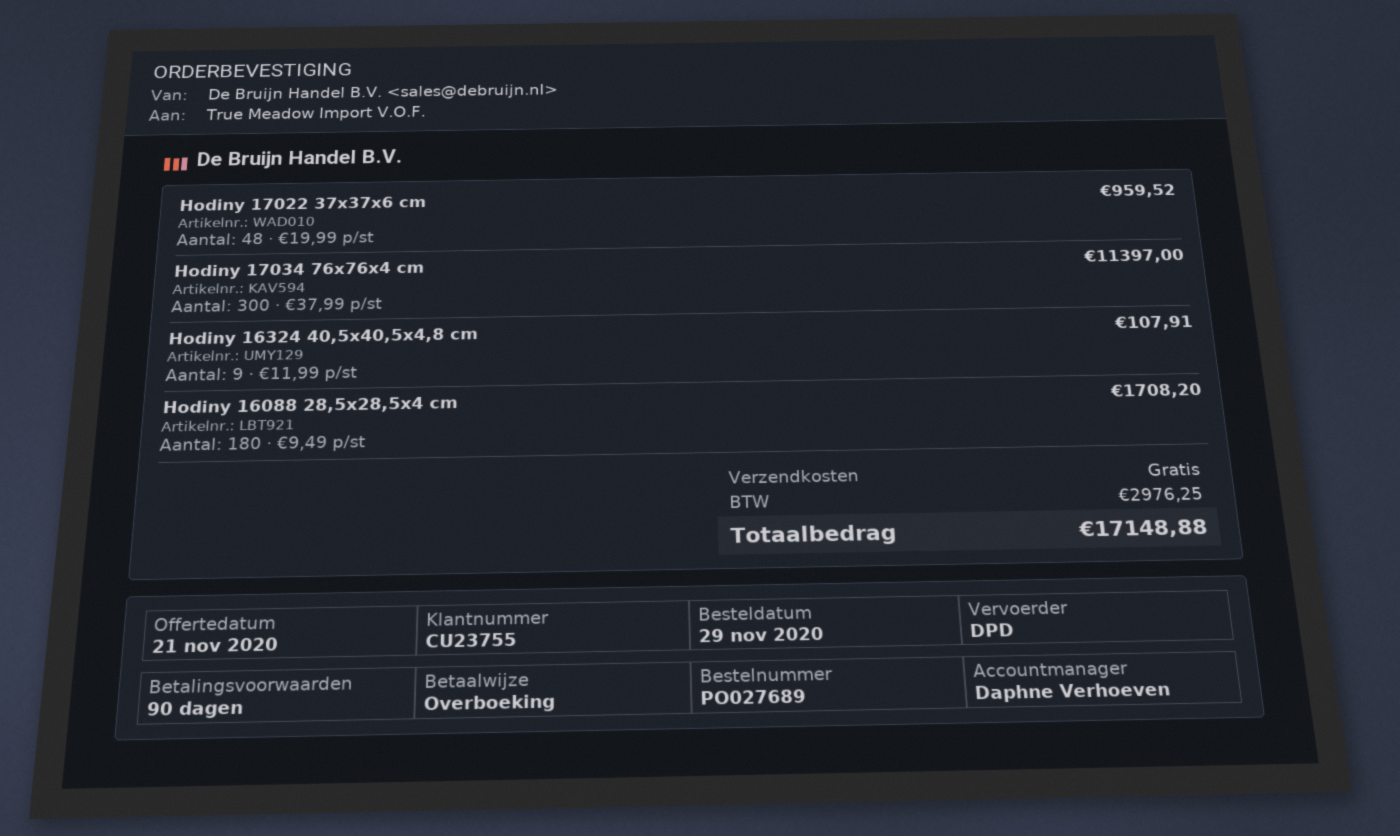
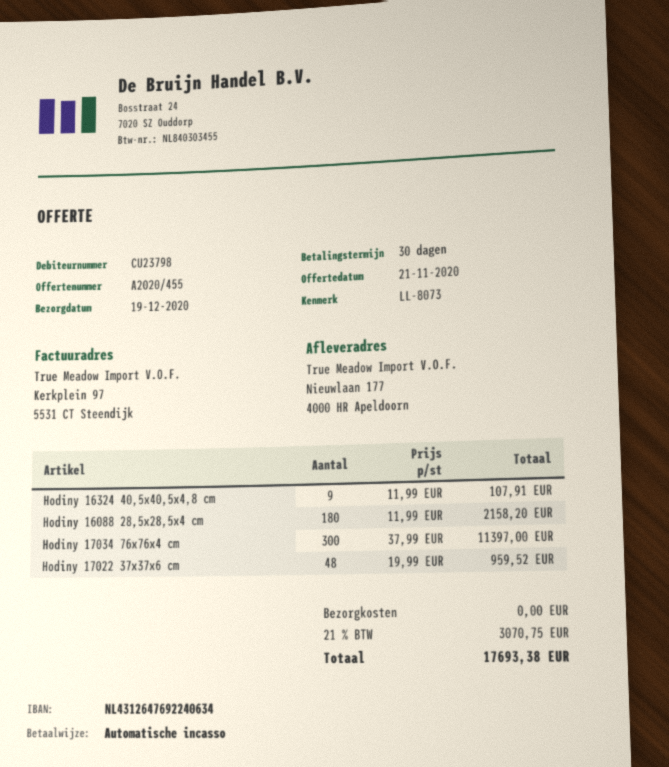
payment terms: 90 days -> 30 days
customer number: CU23755 -> CU23798
payment method: bank transfer -> direct debit
Hodiny 16088 28,5x28,5x4 cm: 180 x 9.49 = 1708.20 -> 180 x 11.99 = 2158.20
tax: 2976.25 -> 3070.75
total: 17148.88 -> 17693.38

